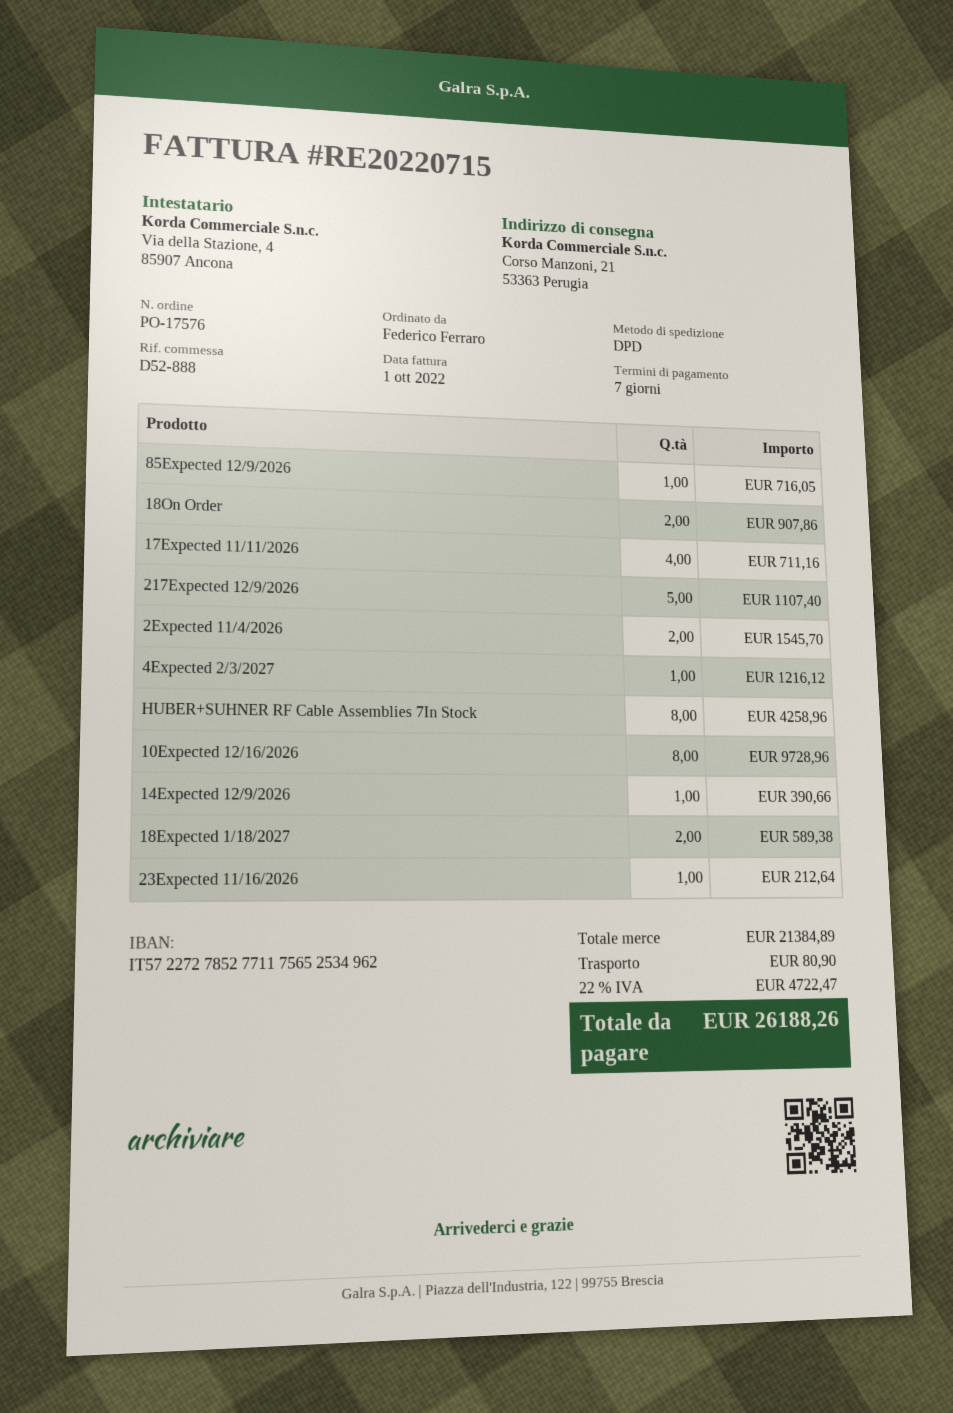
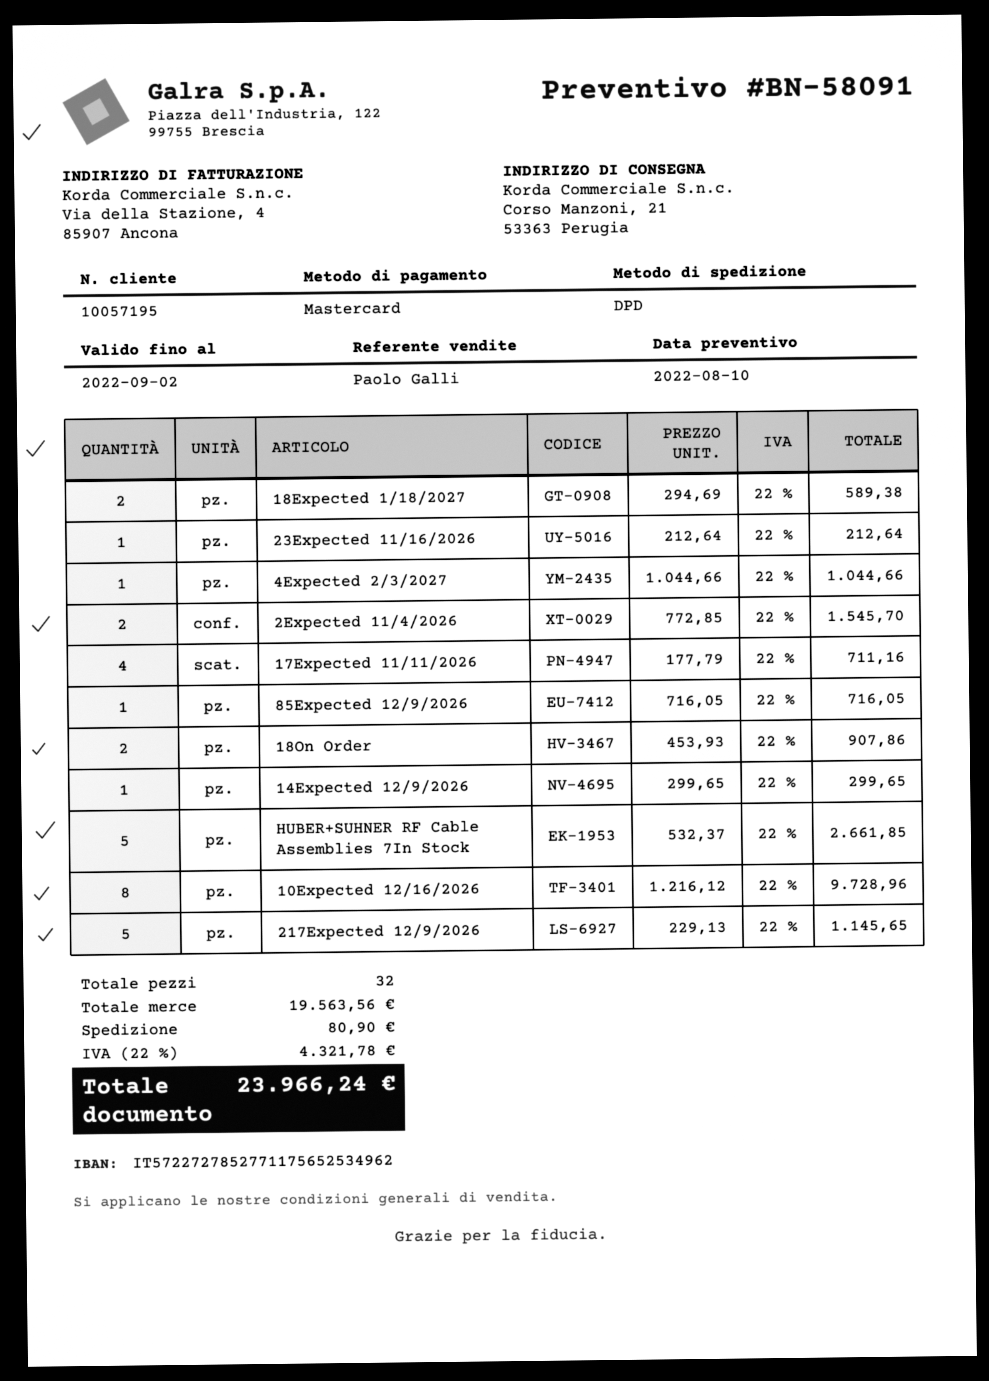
217Expected 12/9/2026: 5 for 1107.40 -> 5 for 1145.65
4Expected 2/3/2027: 1 for 1216.12 -> 1 for 1044.66
HUBER+SUHNER RF Cable Assemblies 7In Stock: 8 for 4258.96 -> 5 for 2661.85
14Expected 12/9/2026: 1 for 390.66 -> 1 for 299.65
subtotal: 21384.89 -> 19563.56
tax: 22% = 4722.47 -> 22% = 4321.78
total: 26188.26 -> 23966.24

